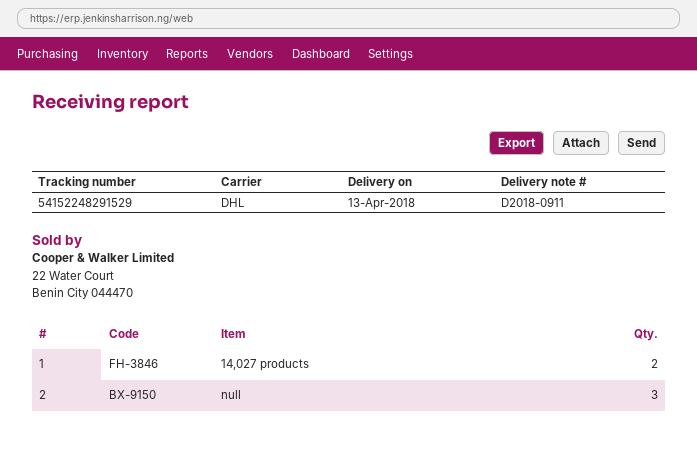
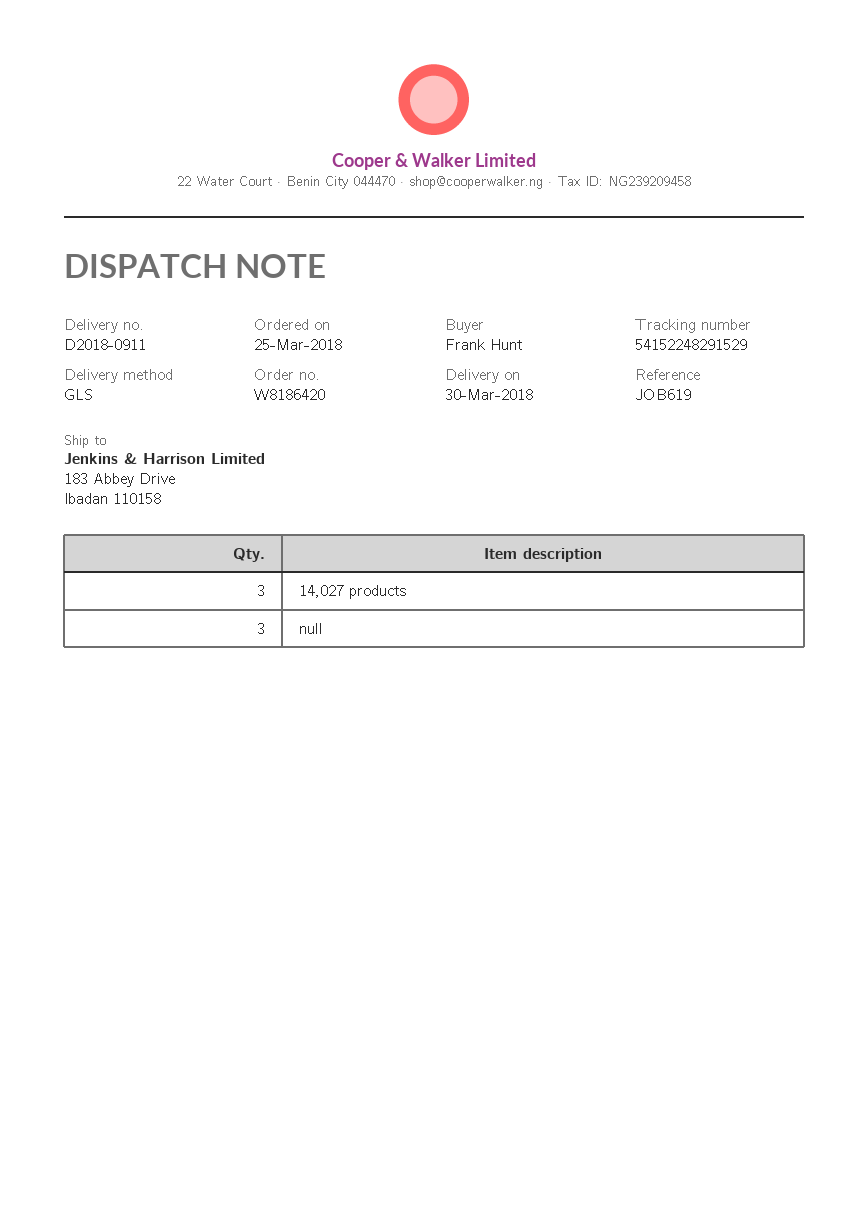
delivery date: 2018-04-13 -> 2018-03-30
shipping method: DHL -> GLS
14,027 products: 2 -> 3

